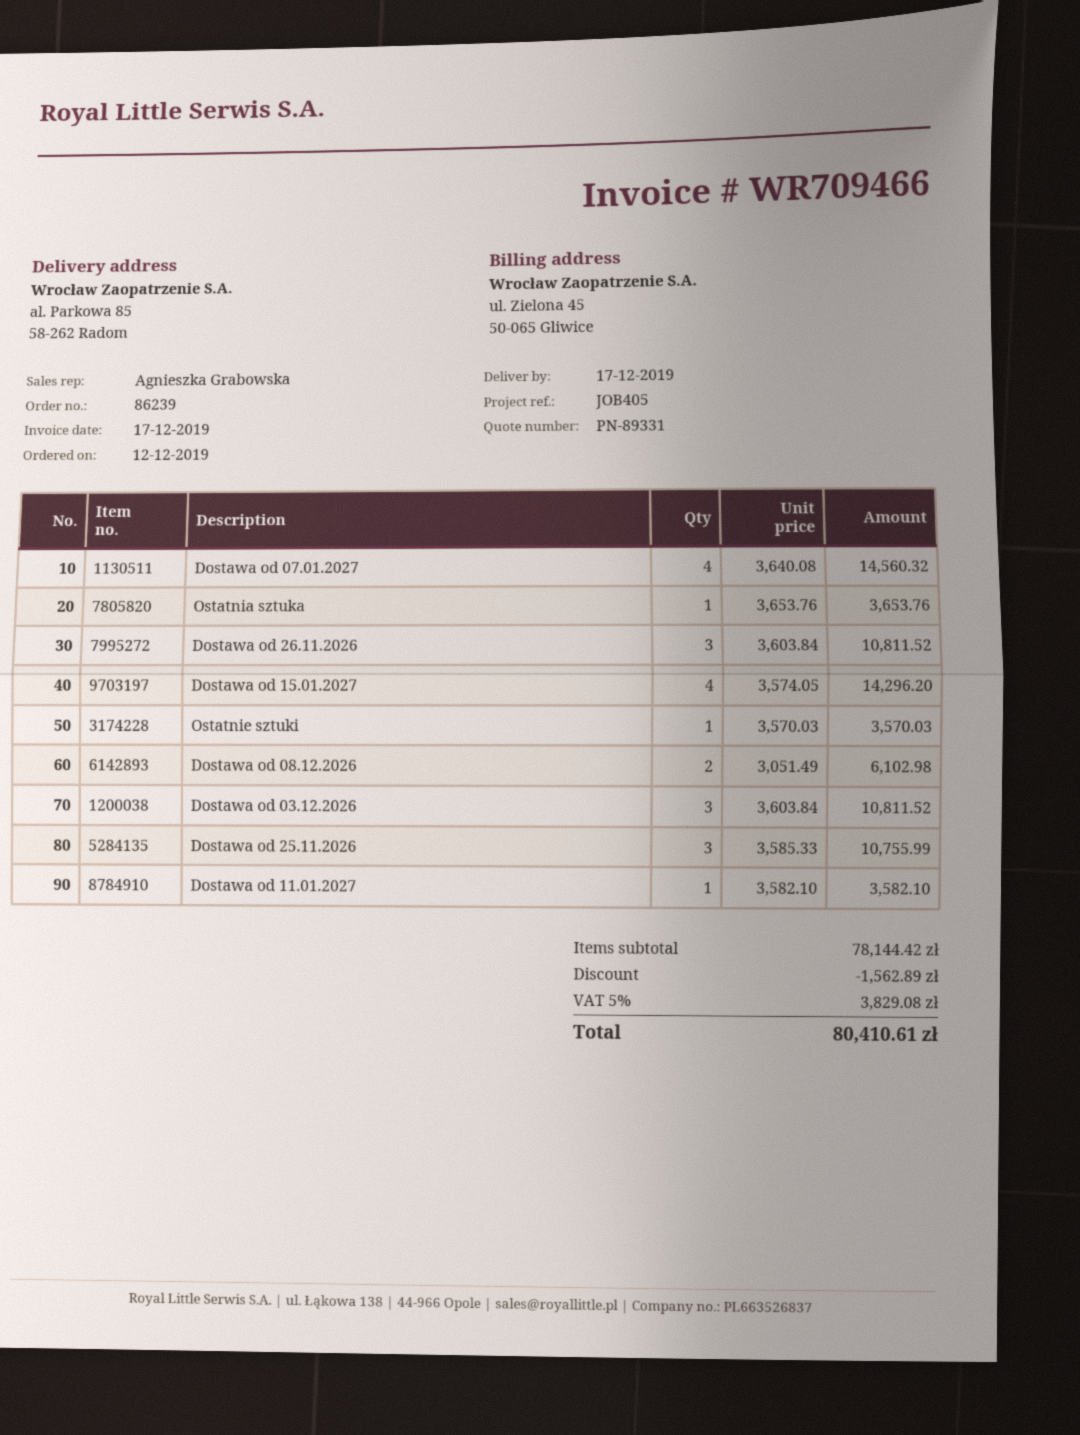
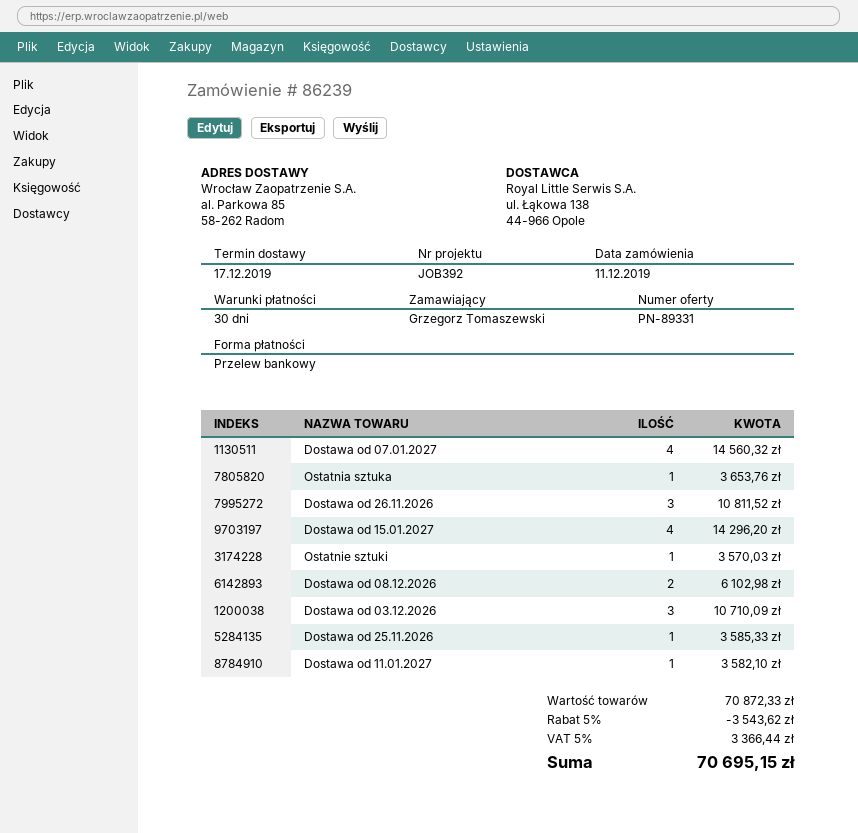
order date: 2019-12-12 -> 2019-12-11
reference: JOB405 -> JOB392
Dostawa od 03.12.2026: 3 for 10811.52 -> 3 for 10710.09
Dostawa od 25.11.2026: 3 for 10755.99 -> 1 for 3585.33
subtotal: 78144.42 -> 70872.33
discount: 1562.89 -> 3543.62
tax: 5% = 3829.08 -> 5% = 3366.44
total: 80410.61 -> 70695.15

